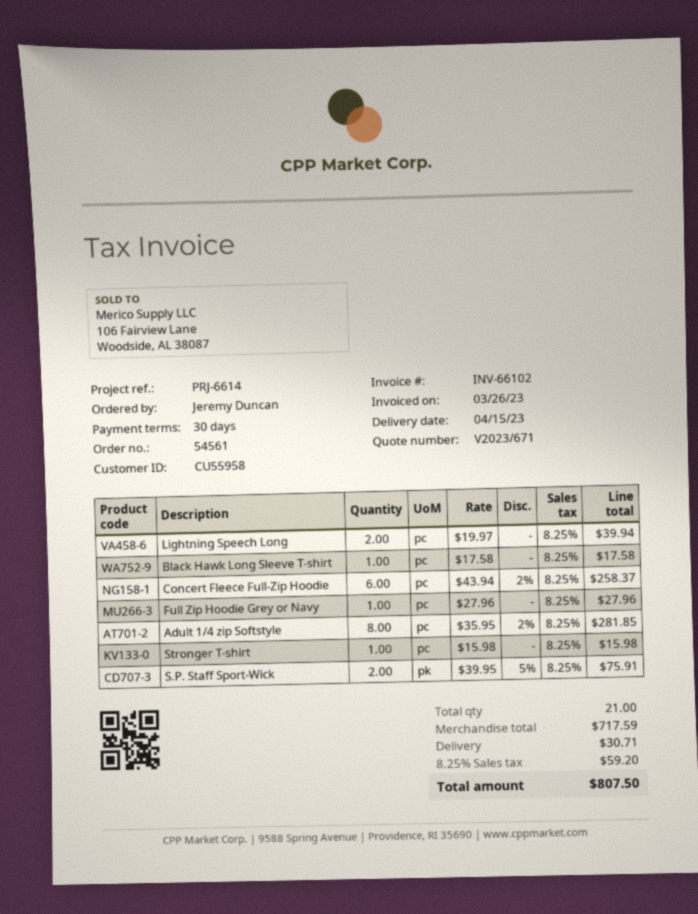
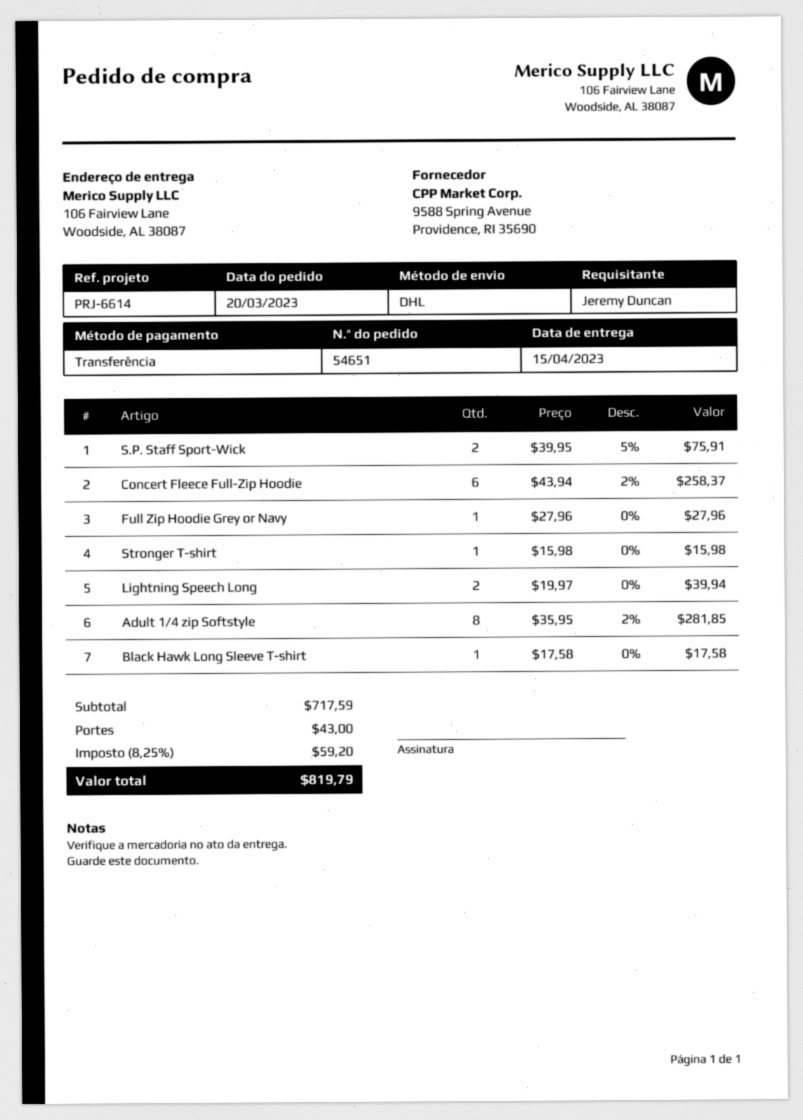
order number: 54561 -> 54651
shipping: 30.71 -> 43.00
total: 807.50 -> 819.79

